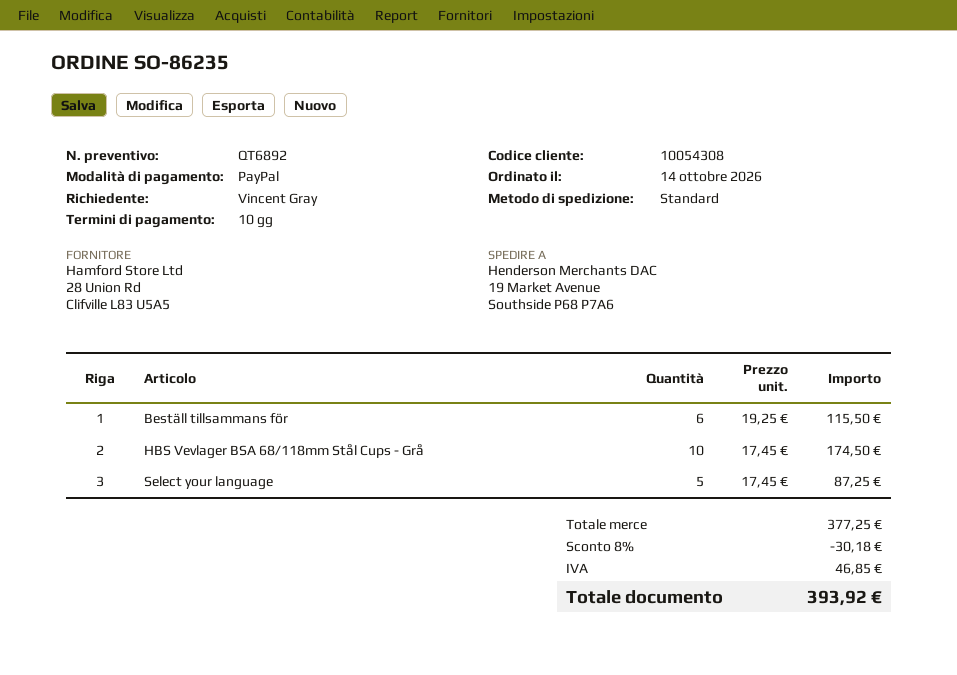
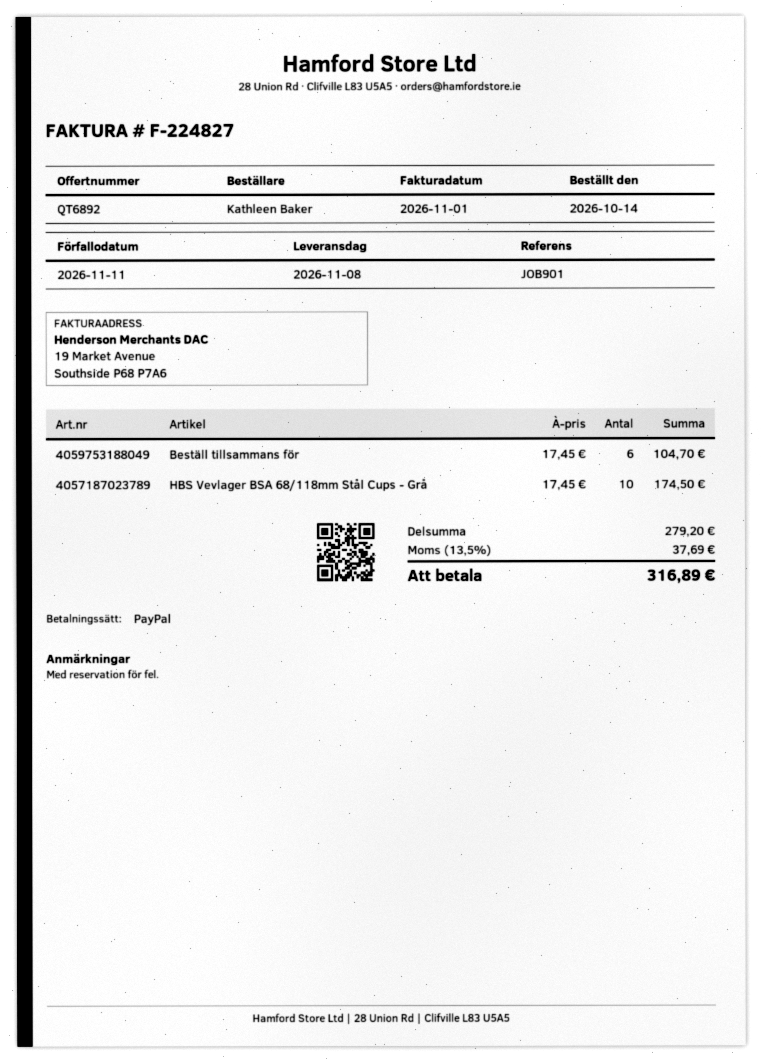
ordered by: Vincent Gray -> Kathleen Baker
Beställ tillsammans för: 6 x 19.25 = 115.50 -> 6 x 17.45 = 104.70
Select your language: 5 x 17.45 = 87.25 -> none
subtotal: 377.25 -> 279.20
discount: 8% = 30.18 -> none
tax: 46.85 -> 37.69
total: 393.92 -> 316.89

